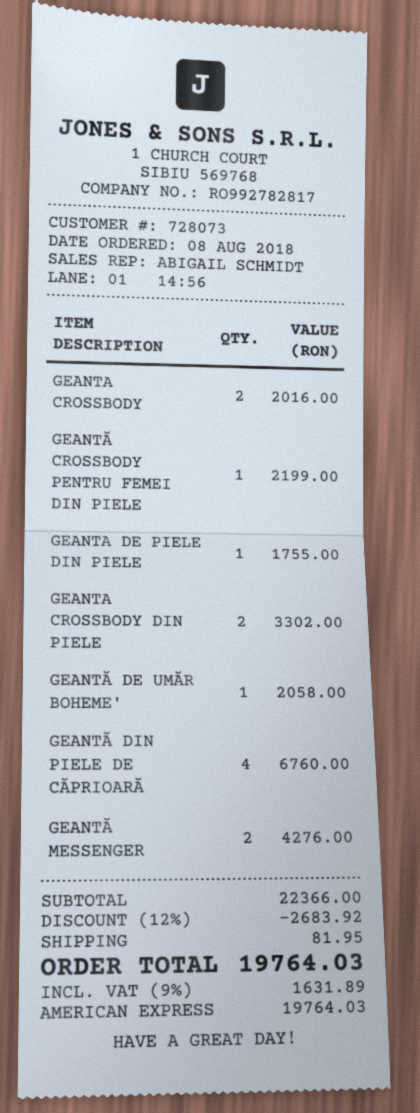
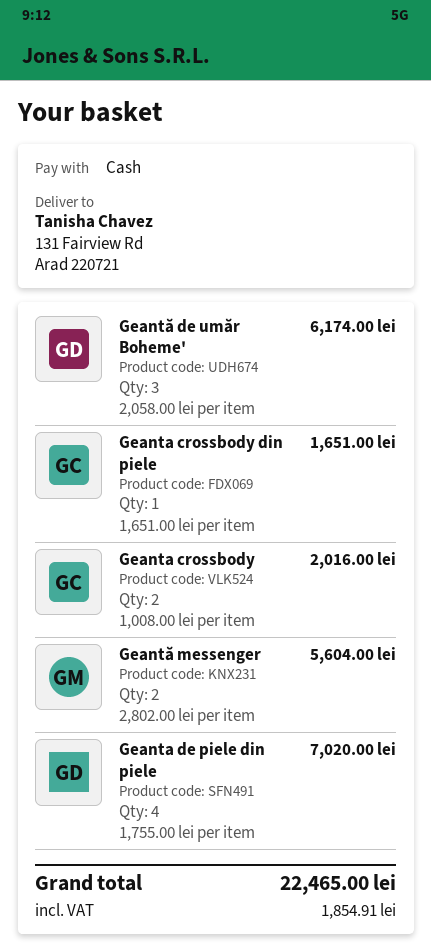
payment method: American Express -> cash
GEANTĂ CROSSBODY PENTRU FEMEI DIN PIELE: 1 for 2199.00 -> none
GEANTA DE PIELE DIN PIELE: 1 for 1755.00 -> 4 for 7020.00
GEANTA CROSSBODY DIN PIELE: 2 for 3302.00 -> 1 for 1651.00
GEANTĂ DE UMĂR BOHEME': 1 for 2058.00 -> 3 for 6174.00
GEANTĂ DIN PIELE DE CĂPRIOARĂ: 4 for 6760.00 -> none
GEANTĂ MESSENGER: 2 for 4276.00 -> 2 for 5604.00
discount: 12% = 2683.92 -> none
shipping: 81.95 -> none
tax: 1631.89 -> 1854.91
total: 19764.03 -> 22465.00

